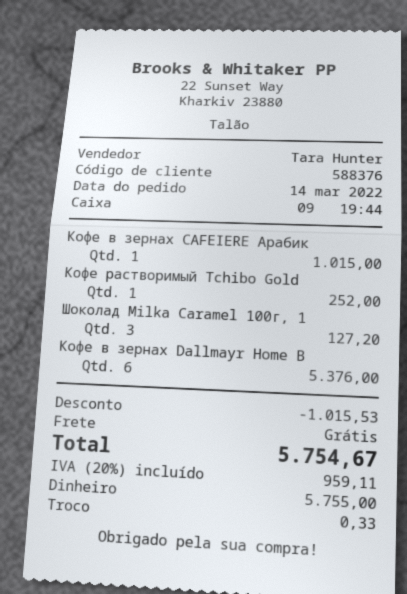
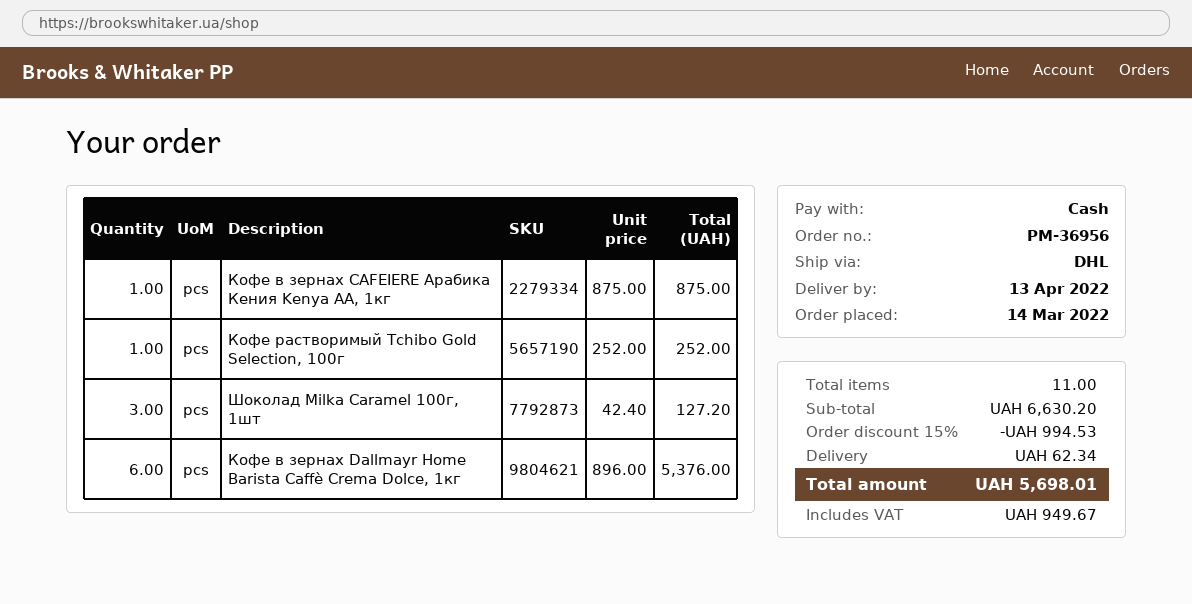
Кофе в зернах CAFEIERE Арабик: 1 for 1015.00 -> 1 for 875.00
discount: 1015.53 -> 994.53
shipping: 0.00 -> 62.34
tax: 959.11 -> 949.67
total: 5754.67 -> 5698.01

